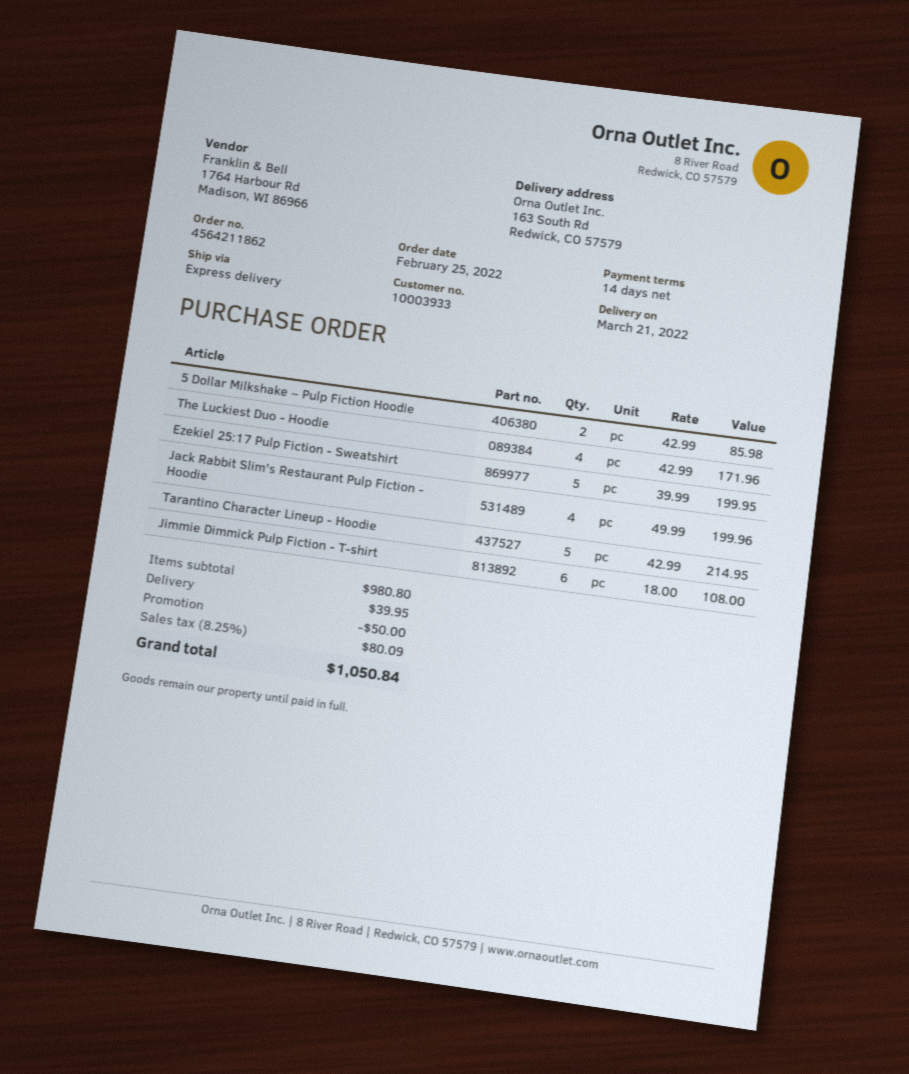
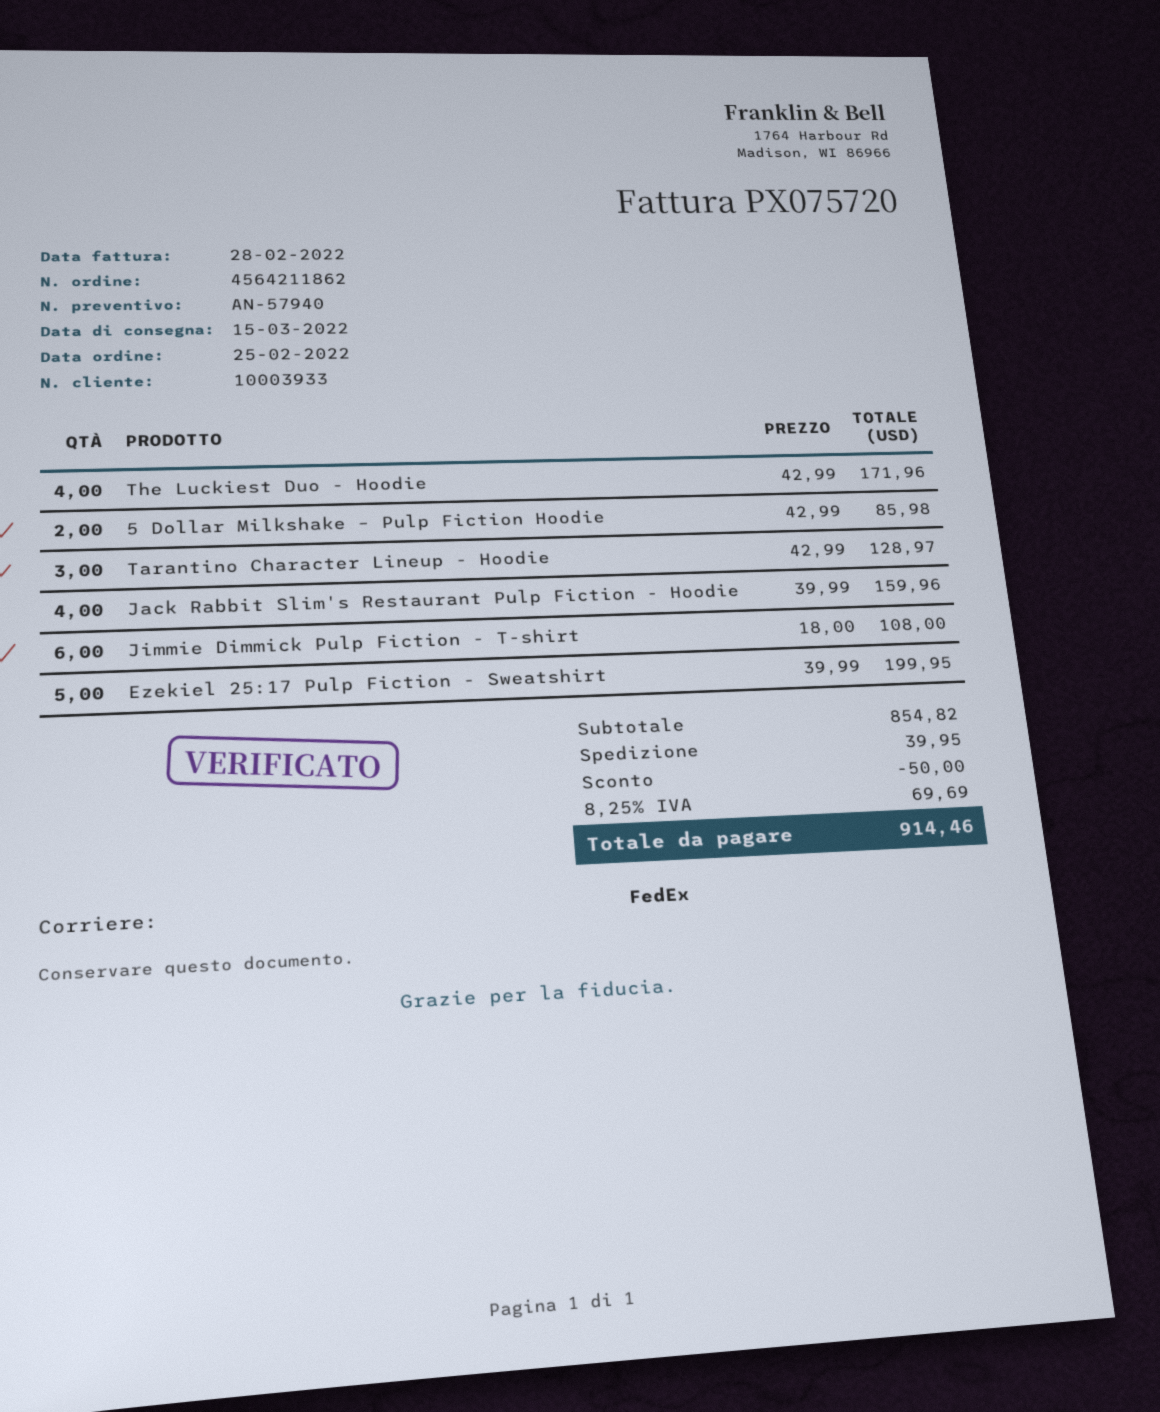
delivery date: 2022-03-21 -> 2022-03-15
shipping method: express -> FedEx
Jack Rabbit Slim's Restaurant Pulp Fiction - Hoodie: 4 x 49.99 = 199.96 -> 4 x 39.99 = 159.96
Tarantino Character Lineup - Hoodie: 5 x 42.99 = 214.95 -> 3 x 42.99 = 128.97
subtotal: 980.80 -> 854.82
tax: 8.25% = 80.09 -> 8.25% = 69.69
total: 1050.84 -> 914.46

